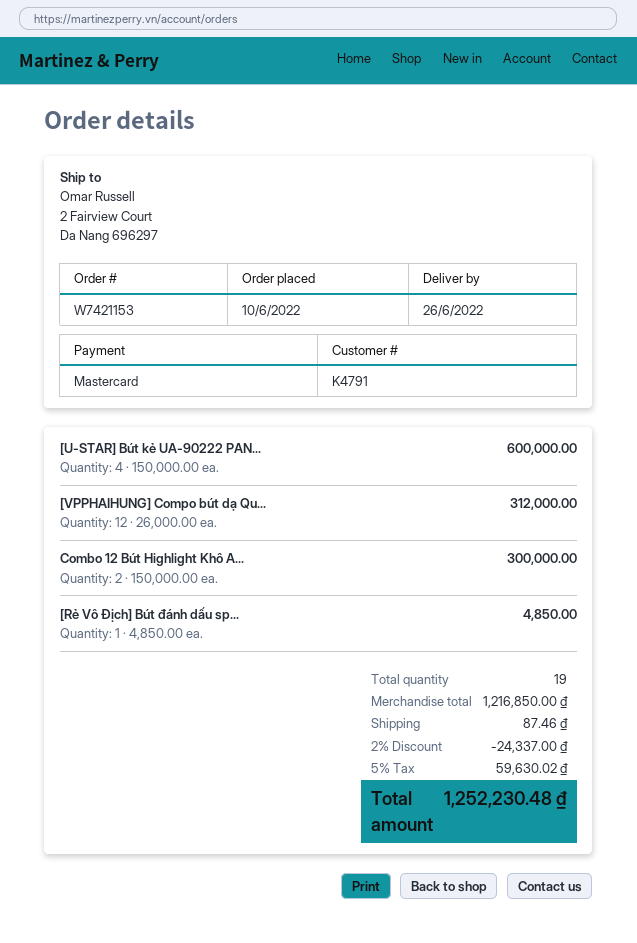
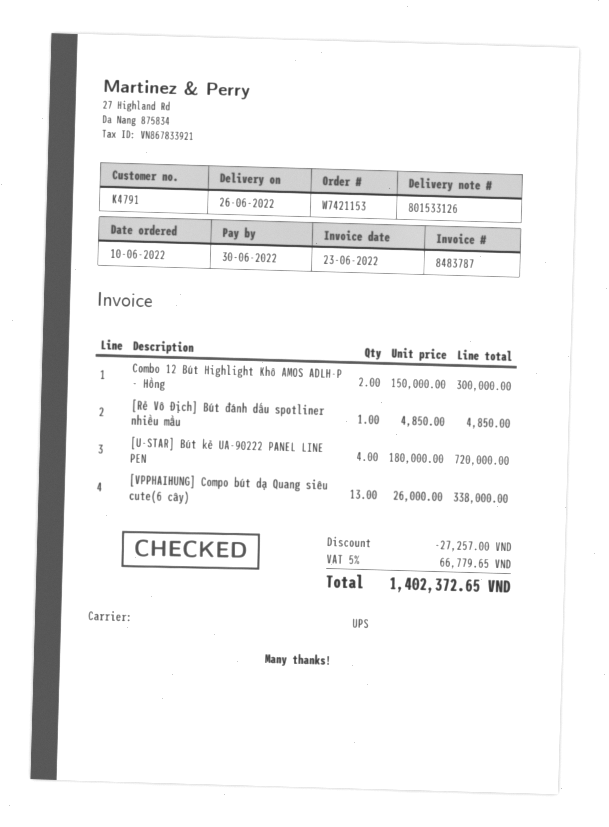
[U-STAR] Bút kẻ UA-90222 PAN...: 4 x 150000.00 = 600000.00 -> 4 x 180000.00 = 720000.00
[VPPHAIHUNG] Compo bút dạ Qu...: 12 x 26000.00 = 312000.00 -> 13 x 26000.00 = 338000.00
discount: 24337.00 -> 27257.00
shipping: 87.46 -> none
tax: 5% = 59630.02 -> 5% = 66779.65
total: 1252230.48 -> 1402372.65

